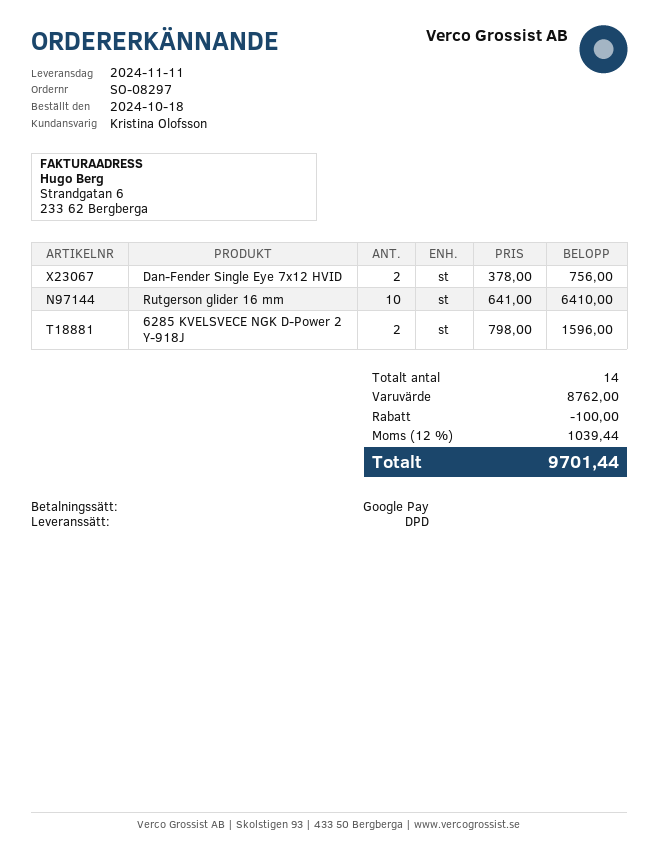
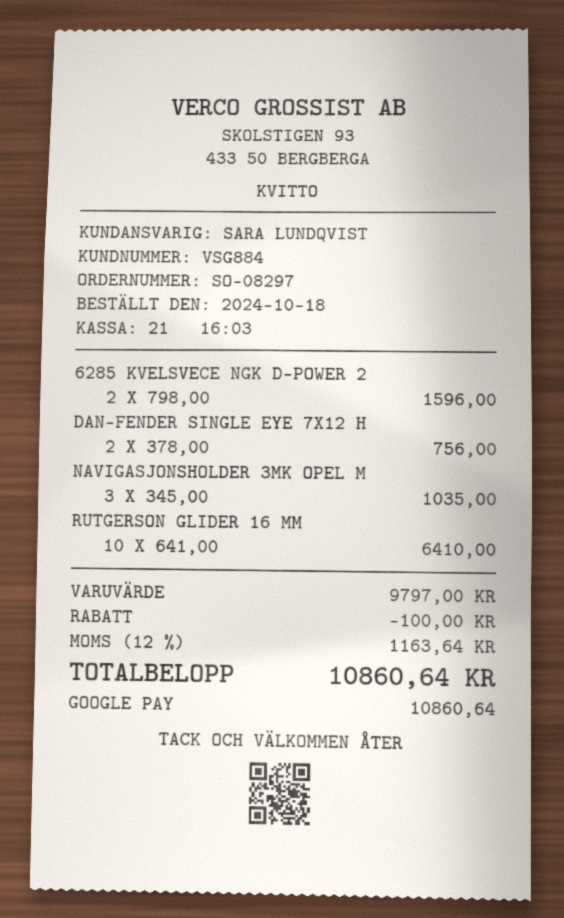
sales rep: Kristina Olofsson -> SARA LUNDQVIST
NAVIGASJONSHOLDER 3MK OPEL M: none -> 3 x 345.00 = 1035.00
subtotal: 8762.00 -> 9797.00
tax: 12% = 1039.44 -> 12% = 1163.64
total: 9701.44 -> 10860.64

